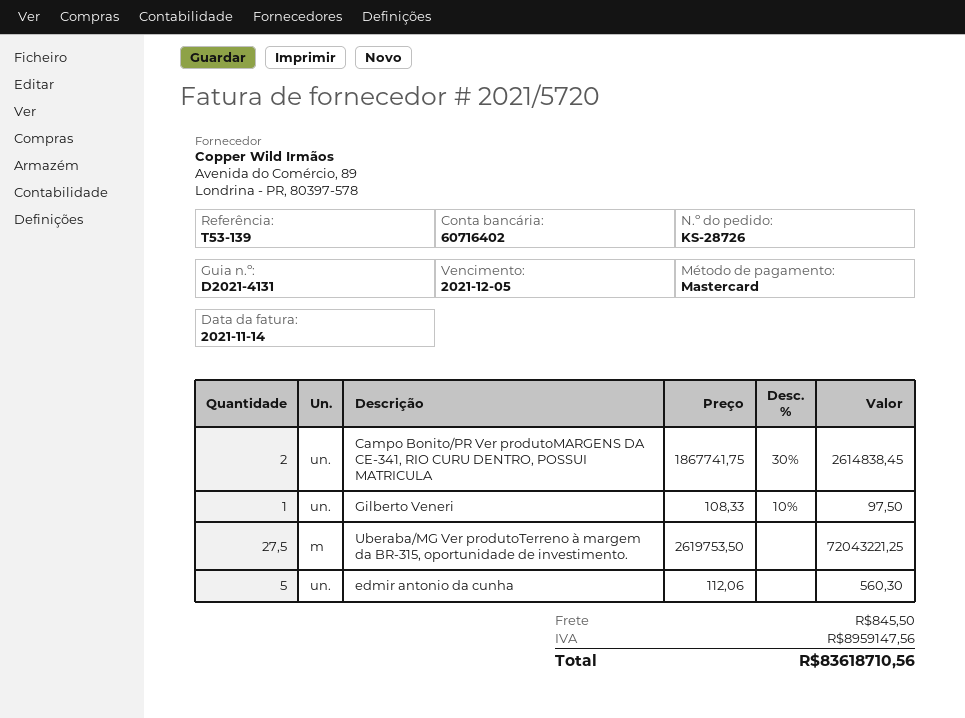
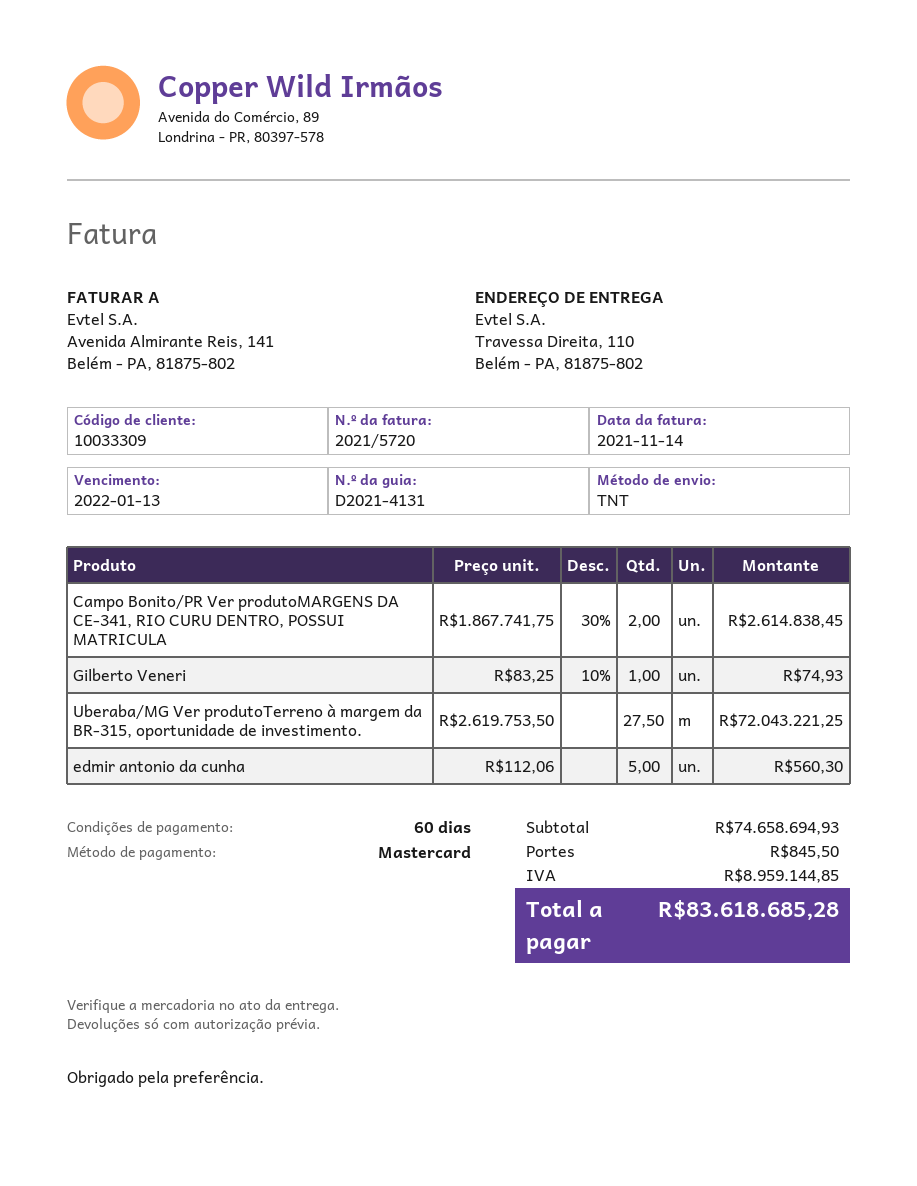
due date: 2021-12-05 -> 2022-01-13
Gilberto Veneri: 1 x 108.33 - 10% = 97.50 -> 1 x 83.25 - 10% = 74.93
tax: 8959147.56 -> 8959144.85
total: 83618710.56 -> 83618685.28

